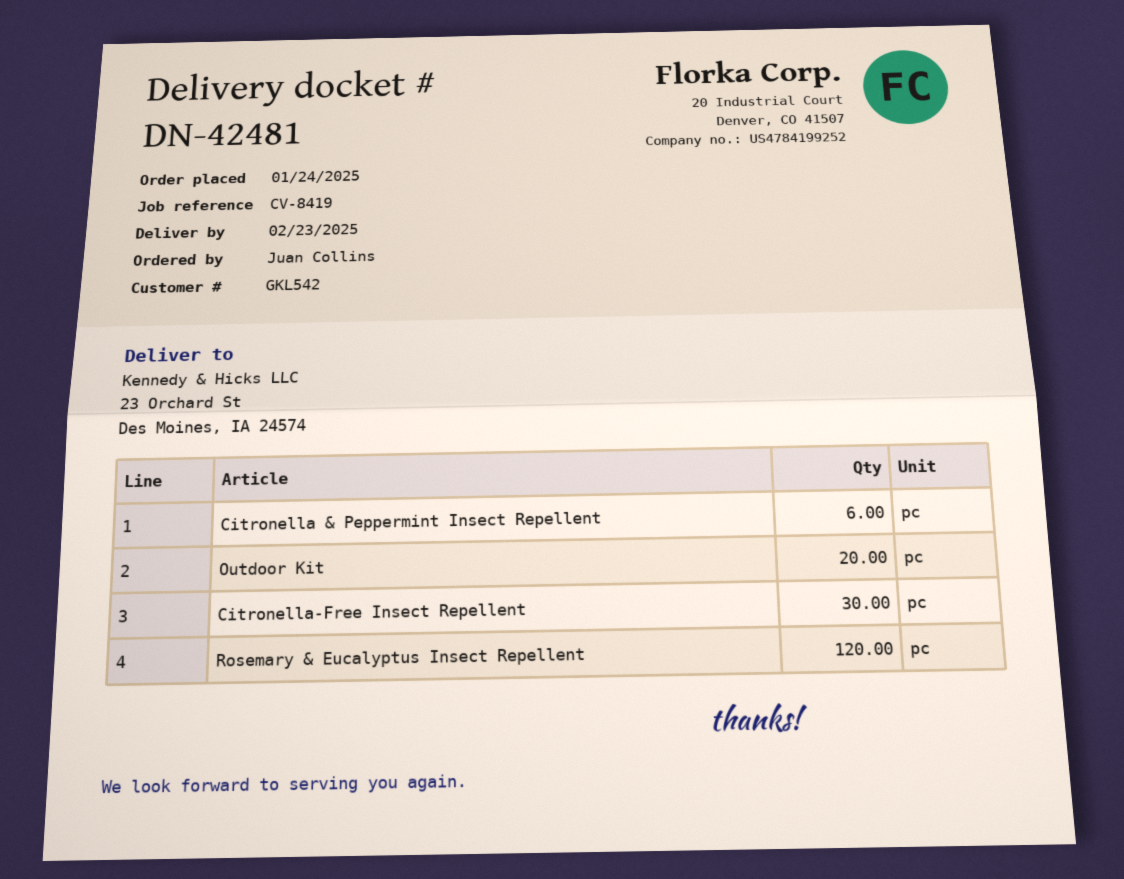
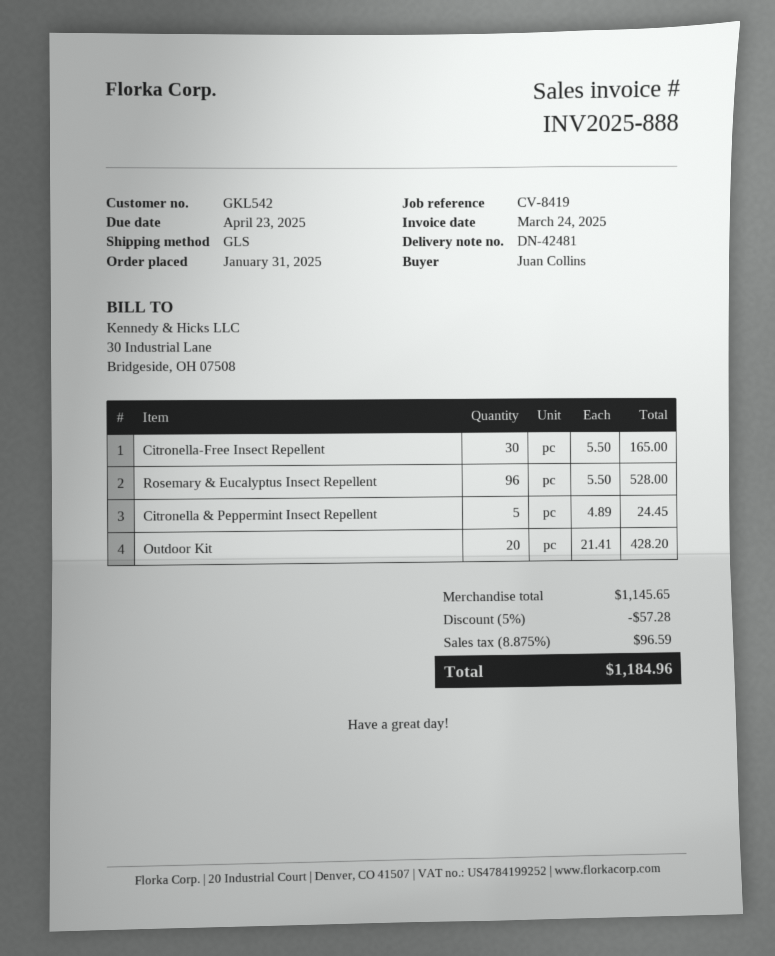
order date: 2025-01-24 -> 2025-01-31
Citronella & Peppermint Insect Repellent: 6 -> 5
Rosemary & Eucalyptus Insect Repellent: 120 -> 96

